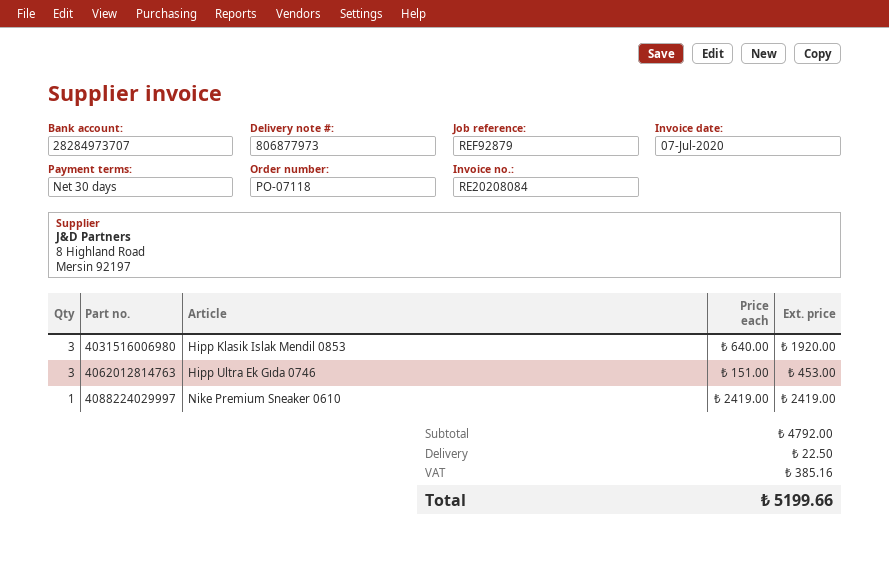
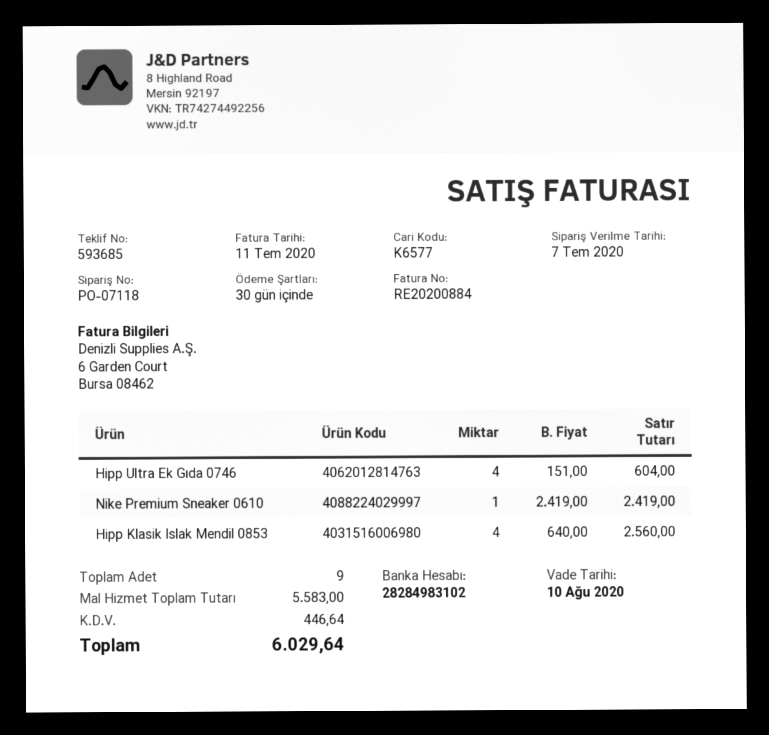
invoice number: RE20208084 -> RE20200884
invoice date: 2020-07-07 -> 2020-07-11
bank account: 28284973707 -> 28284983102
Hipp Klasik Islak Mendil 0853: 3 x 640.00 = 1920.00 -> 4 x 640.00 = 2560.00
Hipp Ultra Ek Gıda 0746: 3 x 151.00 = 453.00 -> 4 x 151.00 = 604.00
subtotal: 4792.00 -> 5583.00
shipping: 22.50 -> none
tax: 385.16 -> 446.64
total: 5199.66 -> 6029.64

